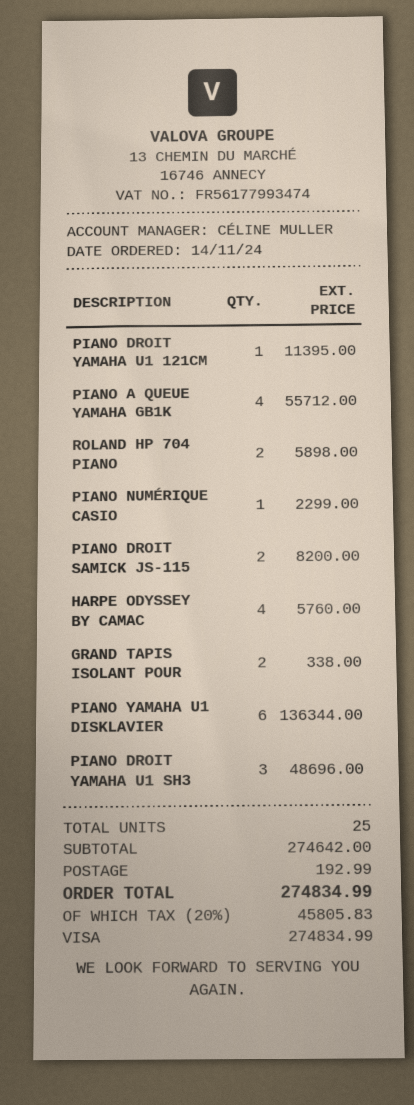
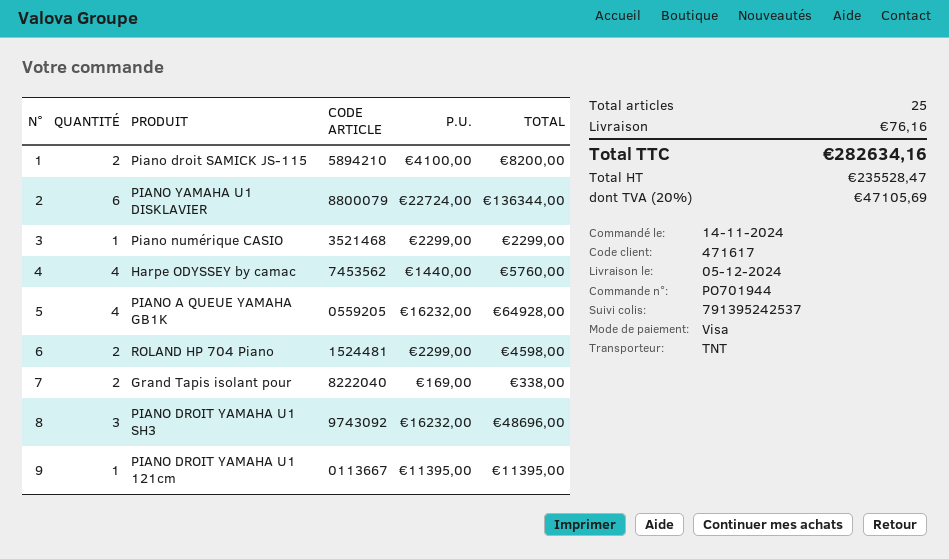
PIANO A QUEUE YAMAHA GB1K: 4 for 55712.00 -> 4 for 64928.00
ROLAND HP 704 PIANO: 2 for 5898.00 -> 2 for 4598.00
shipping: 192.99 -> 76.16
tax: 20% = 45805.83 -> 20% = 47105.69
total: 274834.99 -> 282634.16

